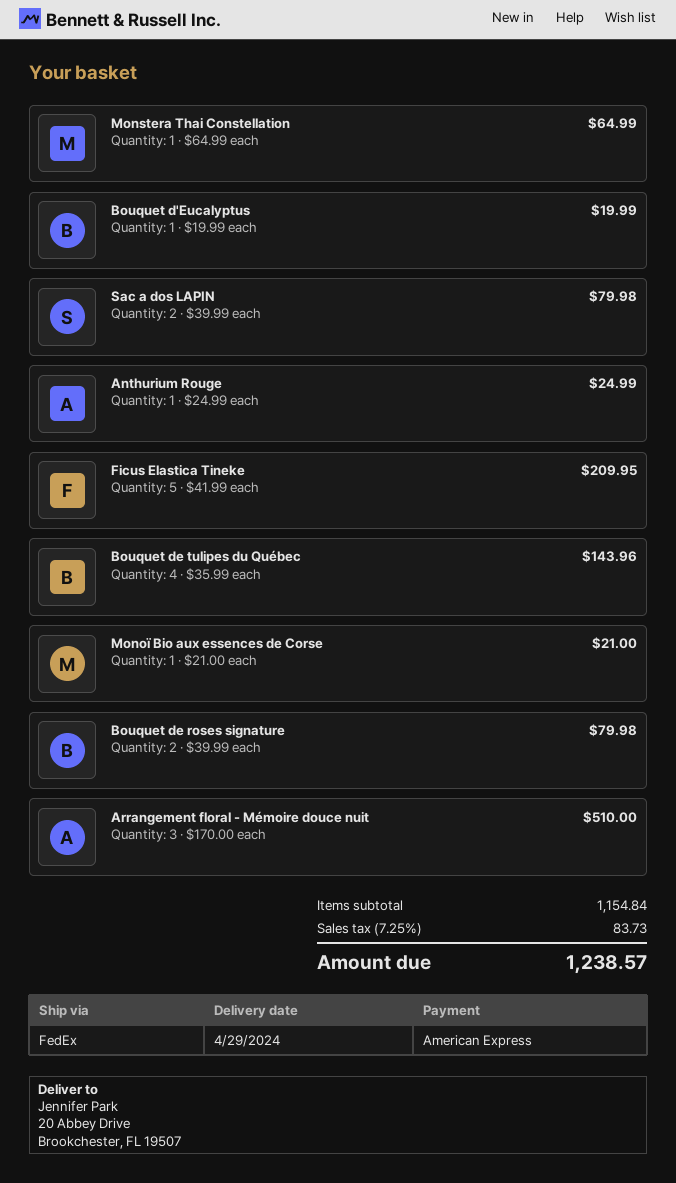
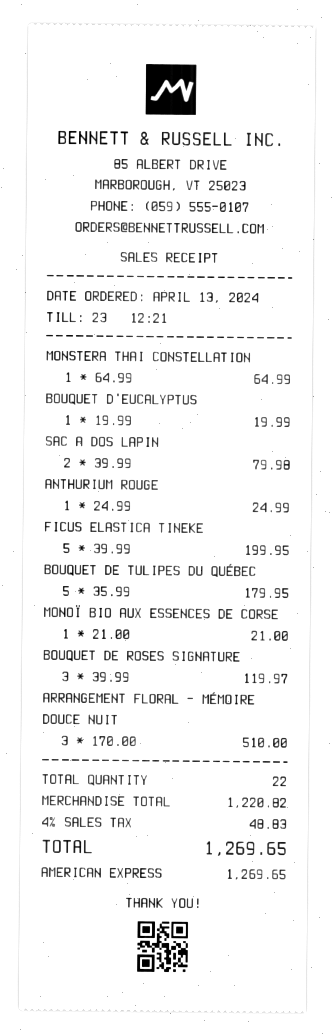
Ficus Elastica Tineke: 5 x 41.99 = 209.95 -> 5 x 39.99 = 199.95
Bouquet de tulipes du Québec: 4 x 35.99 = 143.96 -> 5 x 35.99 = 179.95
Bouquet de roses signature: 2 x 39.99 = 79.98 -> 3 x 39.99 = 119.97
subtotal: 1154.84 -> 1220.82
tax: 7.25% = 83.73 -> 4% = 48.83
total: 1238.57 -> 1269.65

